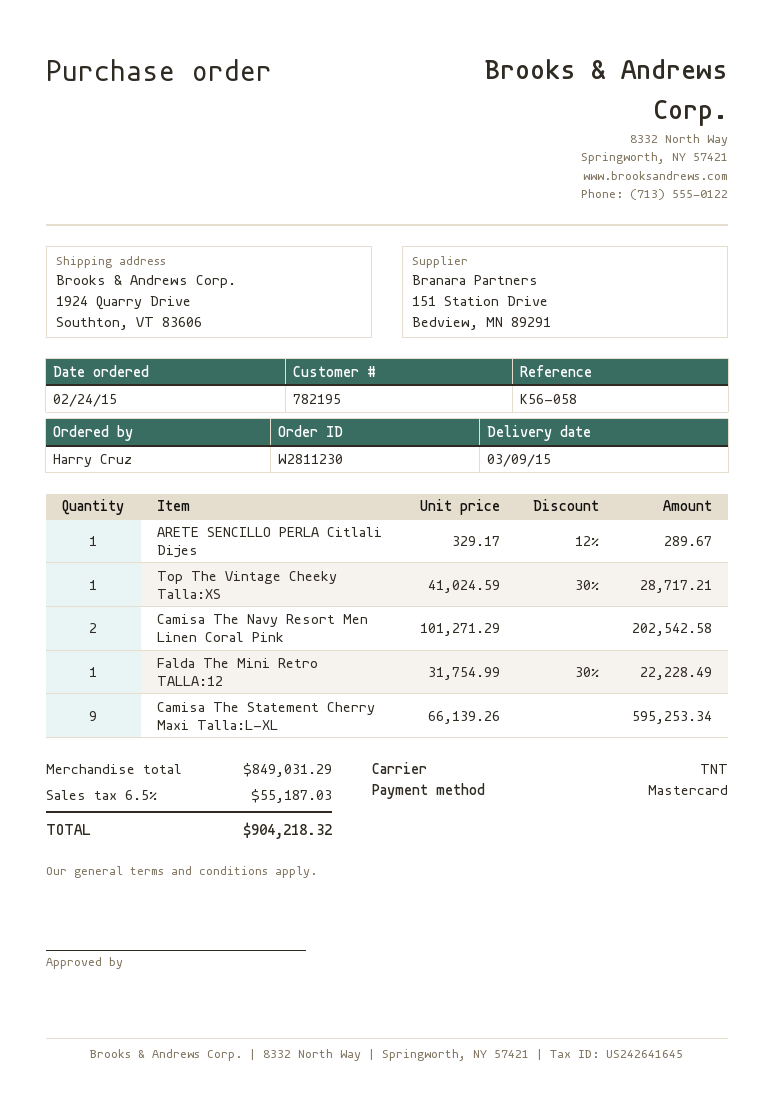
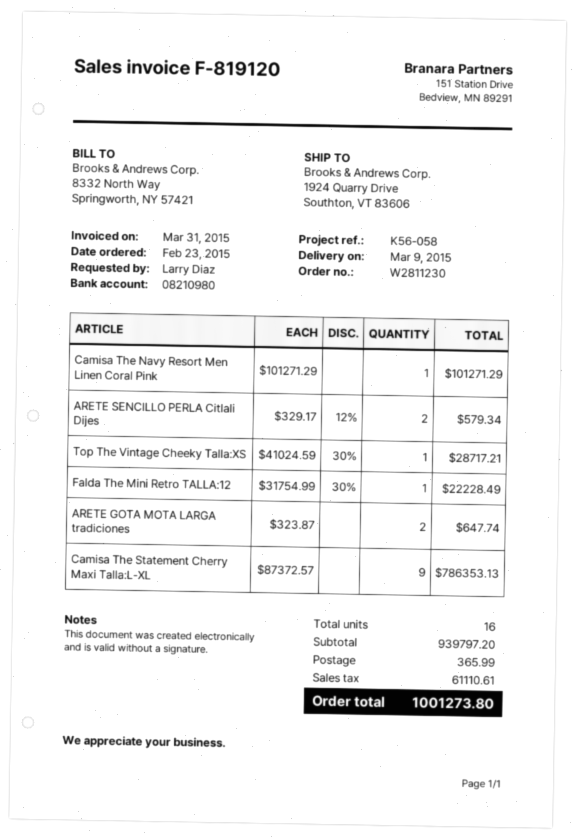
order date: 2015-02-24 -> 2015-02-23
ordered by: Harry Cruz -> Larry Diaz
ARETE SENCILLO PERLA Citlali Dijes: 1 x 329.17 - 12% = 289.67 -> 2 x 329.17 - 12% = 579.34
Camisa The Navy Resort Men Linen Coral Pink: 2 x 101271.29 = 202542.58 -> 1 x 101271.29 = 101271.29
Camisa The Statement Cherry Maxi Talla:L-XL: 9 x 66139.26 = 595253.34 -> 9 x 87372.57 = 786353.13
ARETE GOTA MOTA LARGA tradiciones: none -> 2 x 323.87 = 647.74
subtotal: 849031.29 -> 939797.20
shipping: none -> 365.99
tax: 55187.03 -> 61110.61
total: 904218.32 -> 1001273.80

